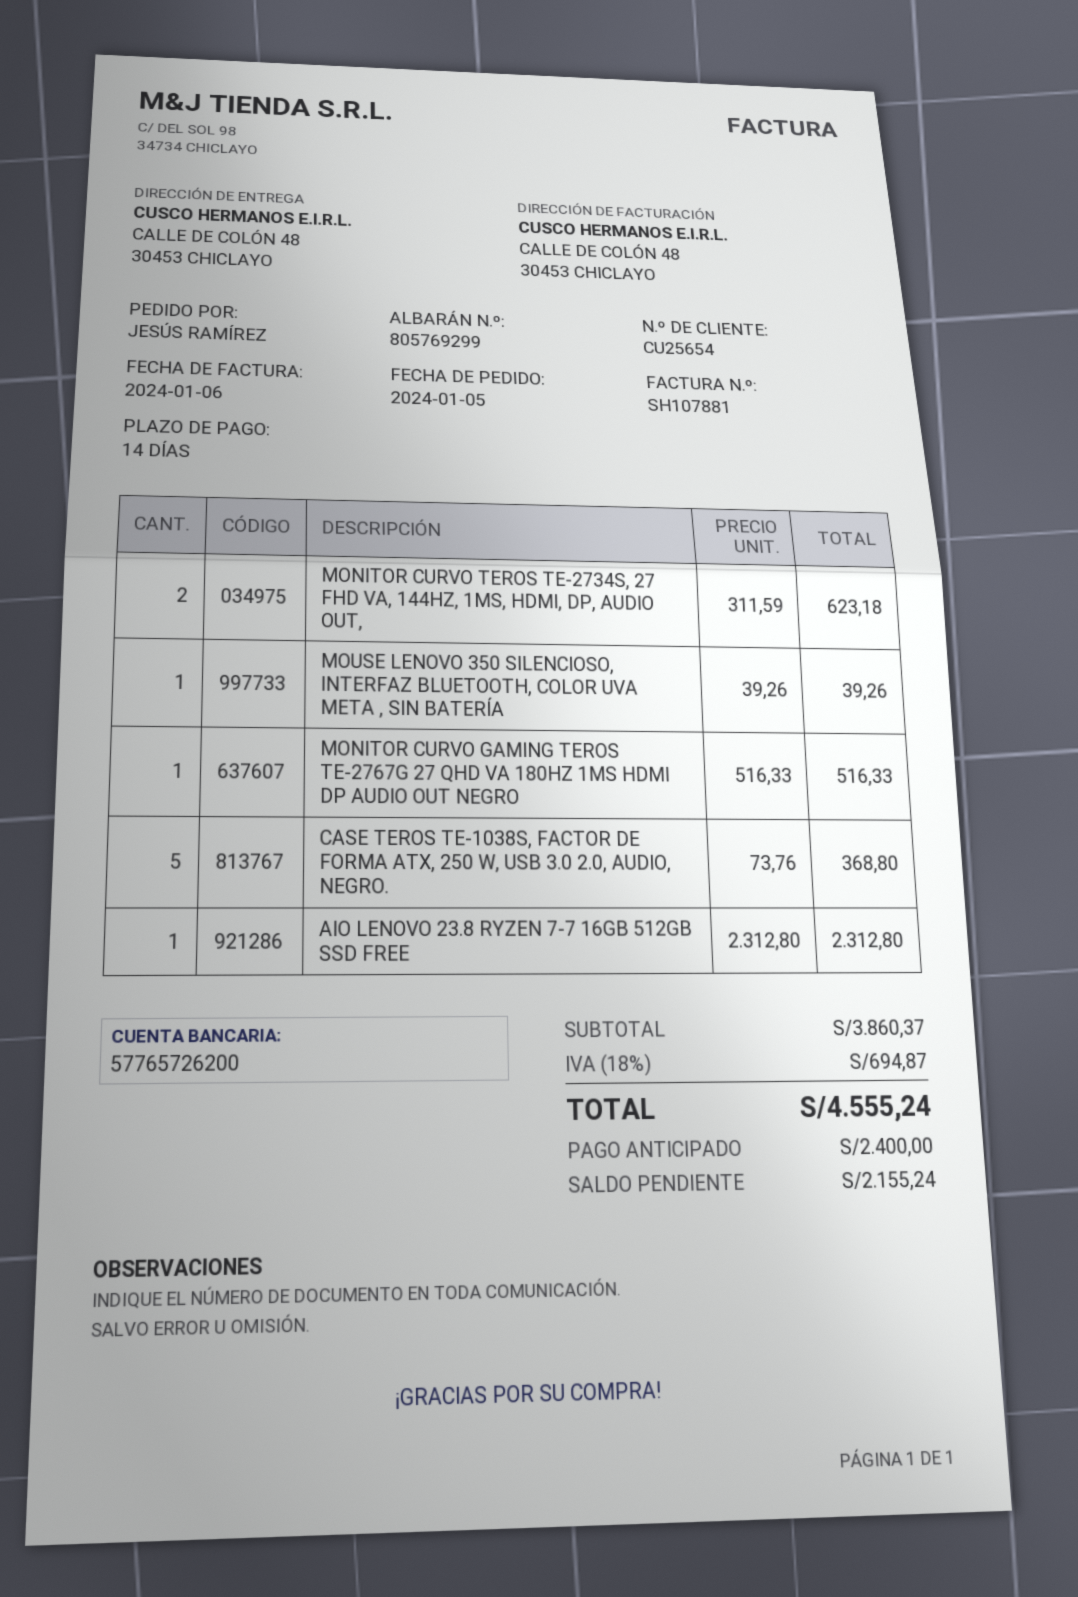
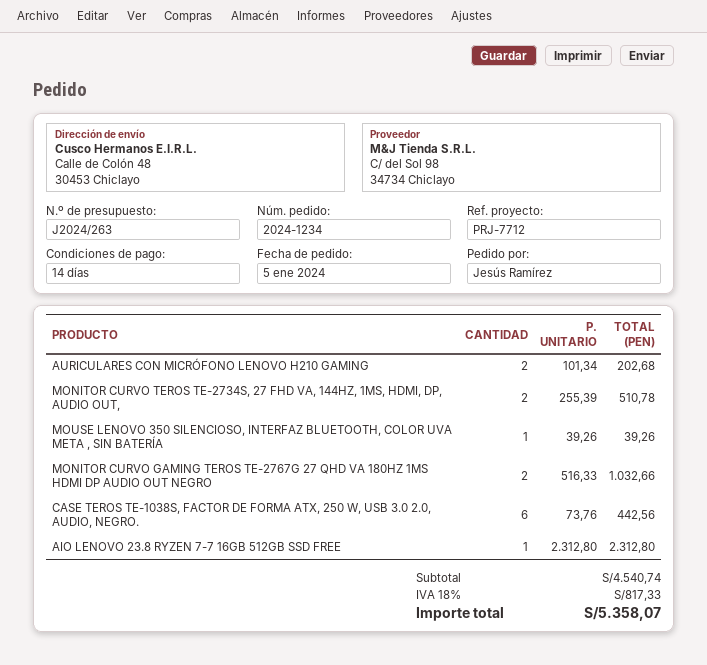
MONITOR CURVO TEROS TE-2734S, 27 FHD VA, 144HZ, 1MS, HDMI, DP, AUDIO OUT,: 2 x 311.59 = 623.18 -> 2 x 255.39 = 510.78
MONITOR CURVO GAMING TEROS TE-2767G 27 QHD VA 180HZ 1MS HDMI DP AUDIO OUT NEGRO: 1 x 516.33 = 516.33 -> 2 x 516.33 = 1032.66
CASE TEROS TE-1038S, FACTOR DE FORMA ATX, 250 W, USB 3.0 2.0, AUDIO, NEGRO.: 5 x 73.76 = 368.80 -> 6 x 73.76 = 442.56
AURICULARES CON MICRÓFONO LENOVO H210 GAMING: none -> 2 x 101.34 = 202.68
subtotal: 3860.37 -> 4540.74
tax: 18% = 694.87 -> 18% = 817.33
total: 4555.24 -> 5358.07

